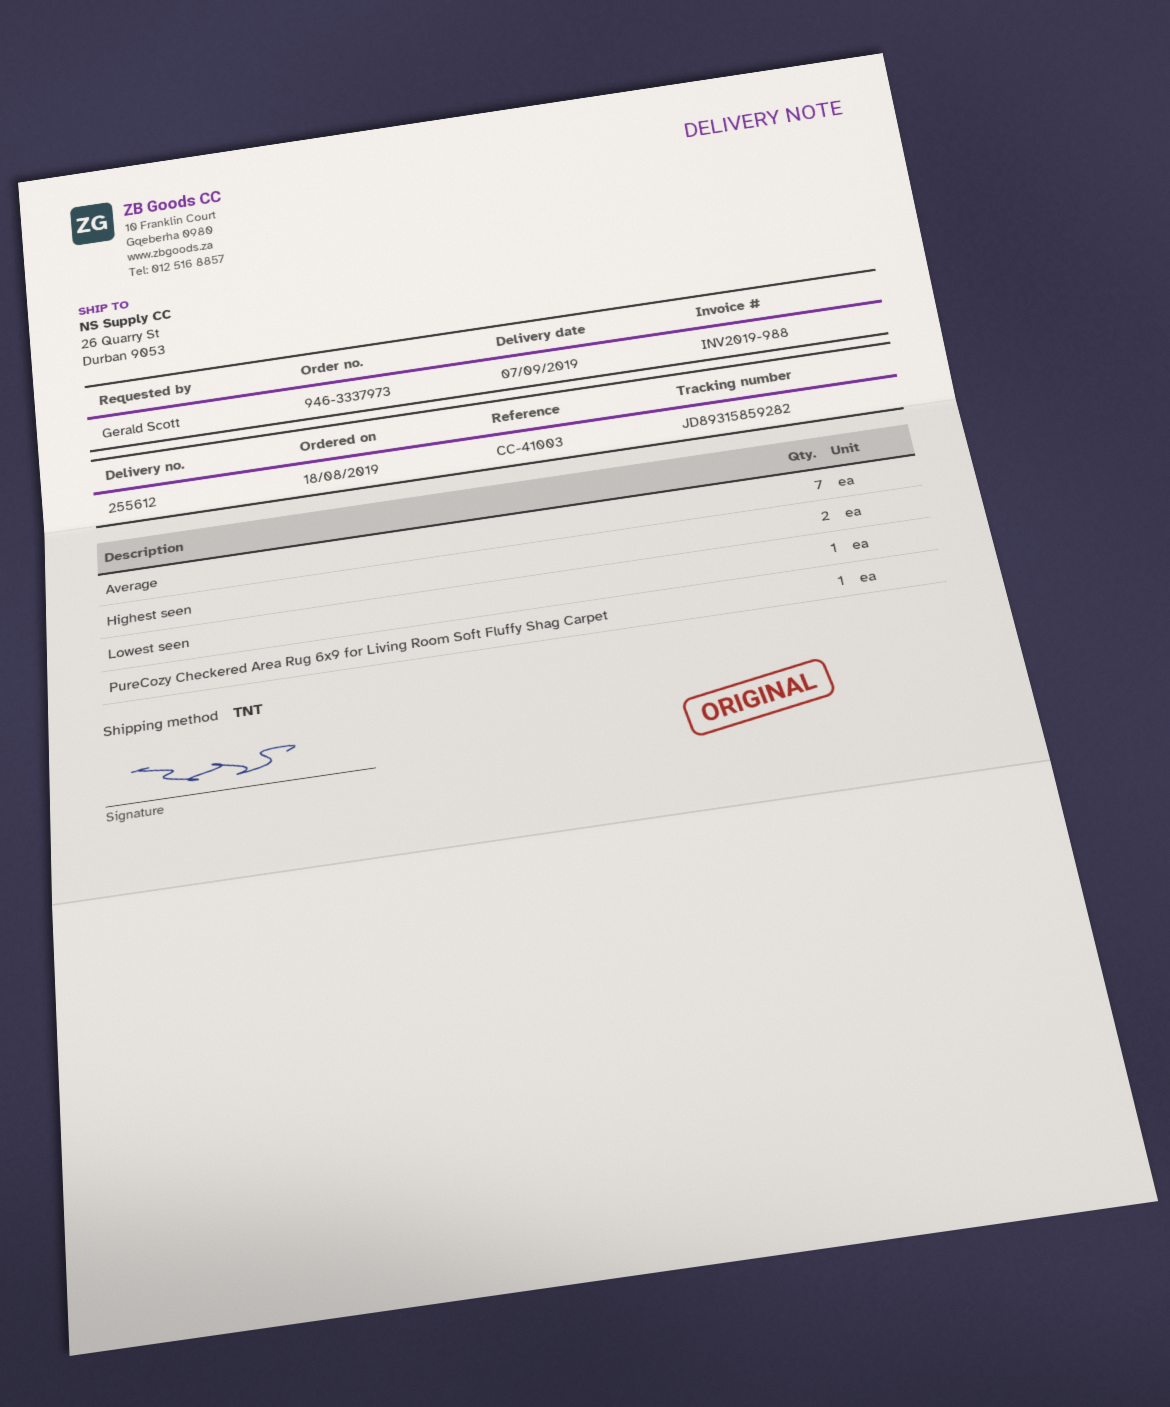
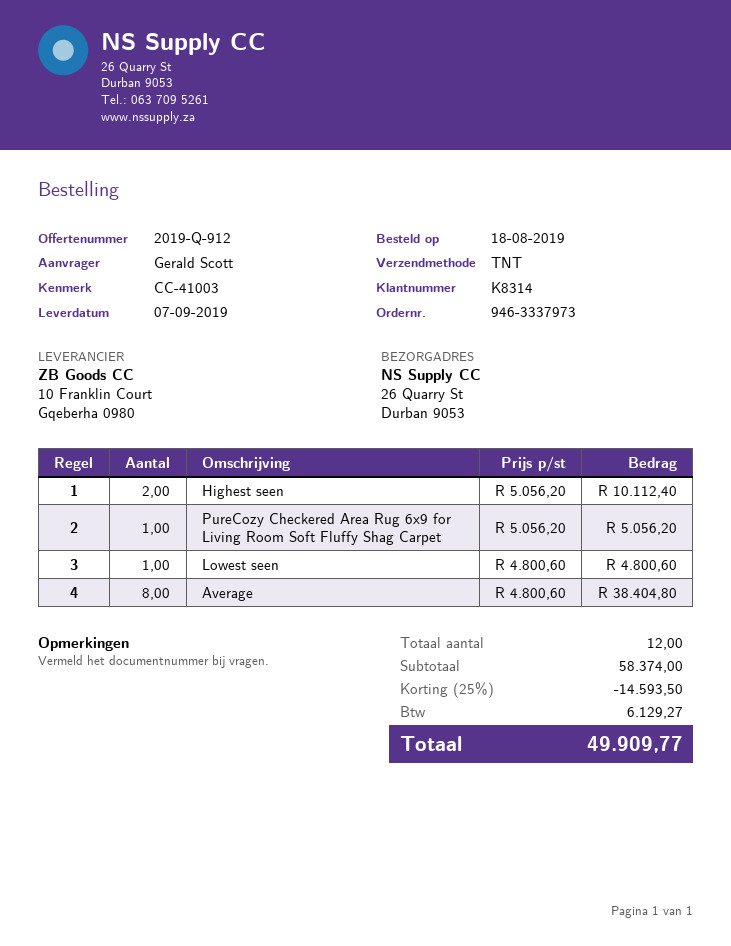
Average: 7 -> 8

